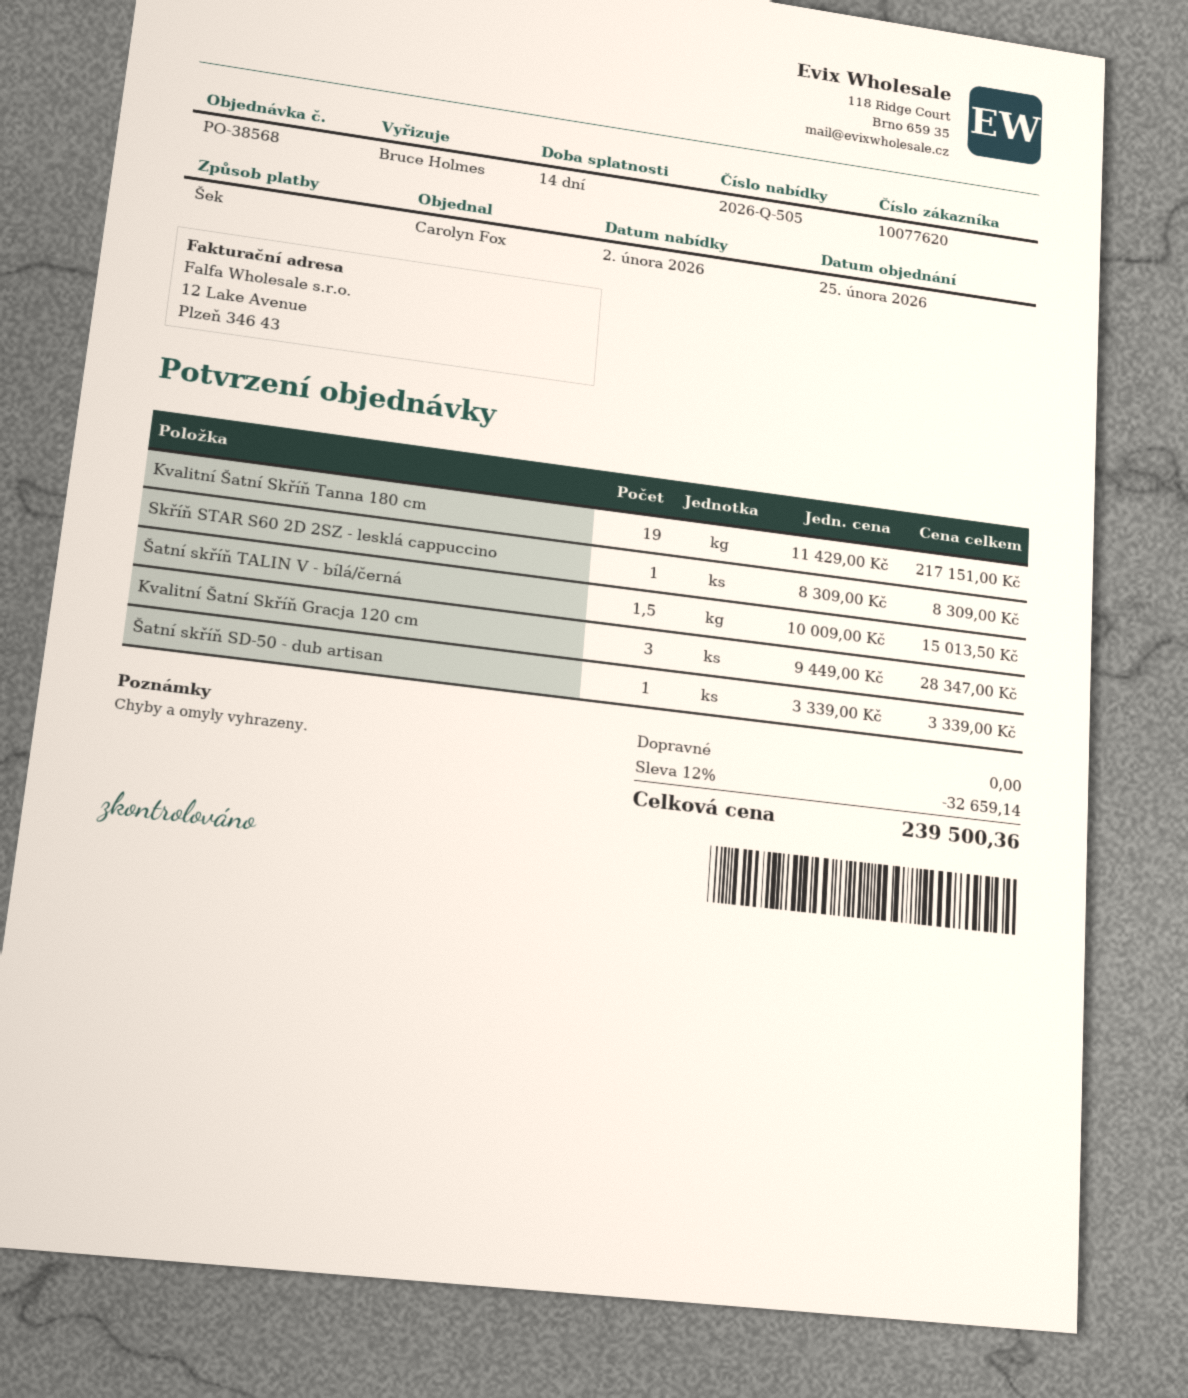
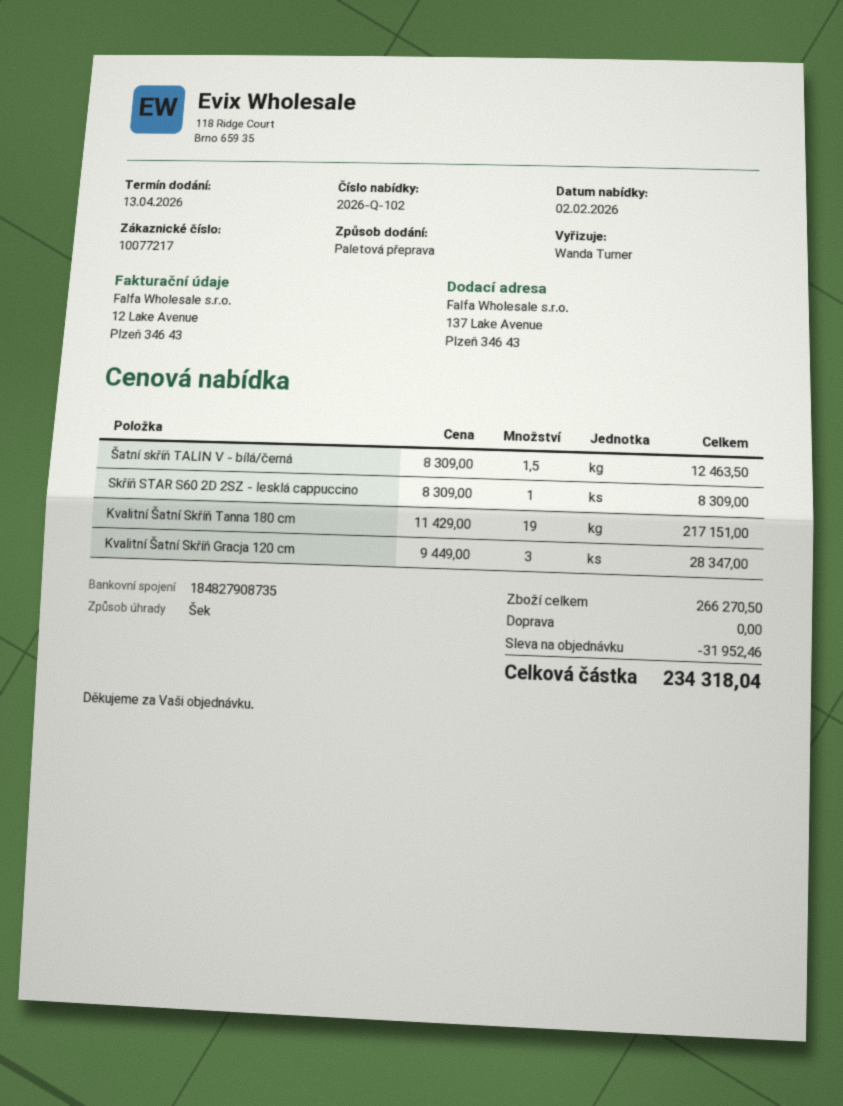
quote number: 2026-Q-505 -> 2026-Q-102
customer number: 10077620 -> 10077217
sales rep: Bruce Holmes -> Wanda Turner
Šatní skříň TALIN V - bílá/černá: 1.5 x 10009.00 = 15013.50 -> 1.5 x 8309.00 = 12463.50
Šatní skříň SD-50 - dub artisan: 1 x 3339.00 = 3339.00 -> none
discount: 32659.14 -> 31952.46
total: 239500.36 -> 234318.04

